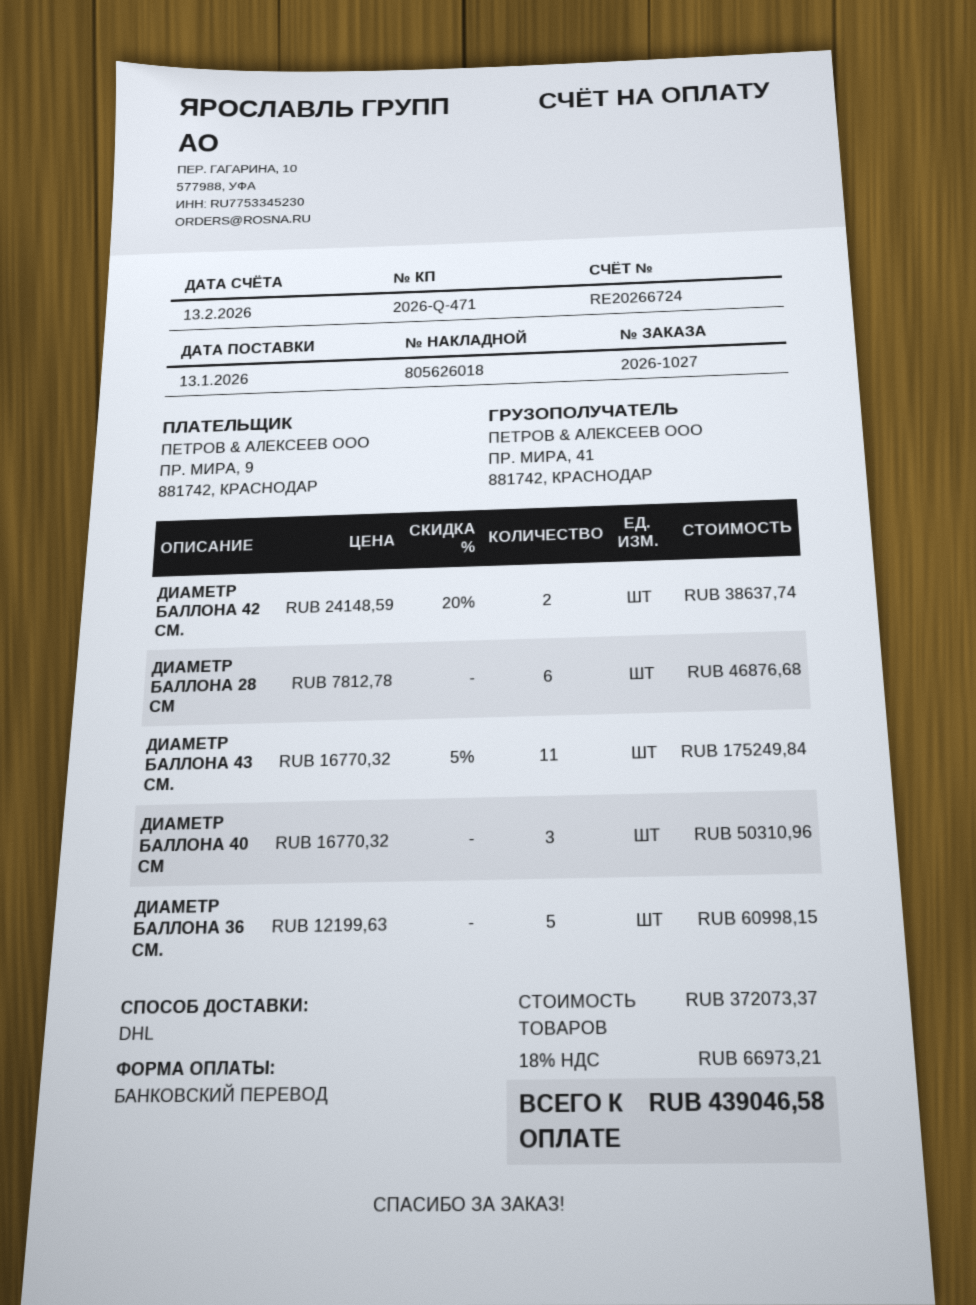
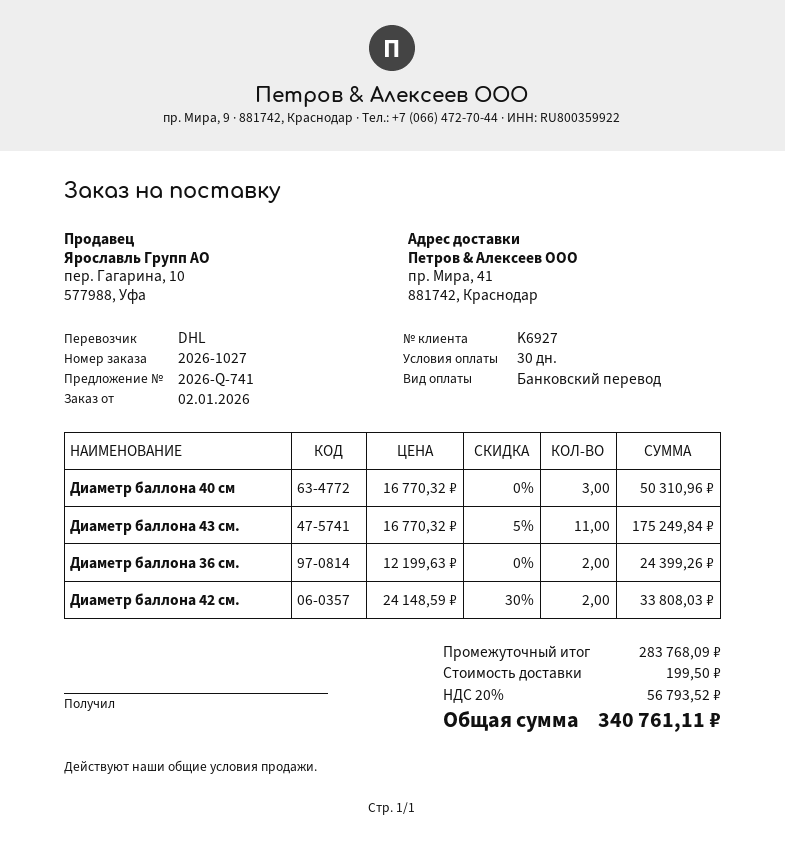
quote number: 2026-Q-471 -> 2026-Q-741
ДИАМЕТР БАЛЛОНА 42 СМ.: 2 x 24148.59 - 20% = 38637.74 -> 2 x 24148.59 - 30% = 33808.03
ДИАМЕТР БАЛЛОНА 28 СМ: 6 x 7812.78 = 46876.68 -> none
ДИАМЕТР БАЛЛОНА 36 СМ.: 5 x 12199.63 = 60998.15 -> 2 x 12199.63 = 24399.26
subtotal: 372073.37 -> 283768.09
shipping: none -> 199.50
tax: 18% = 66973.21 -> 20% = 56793.52
total: 439046.58 -> 340761.11

